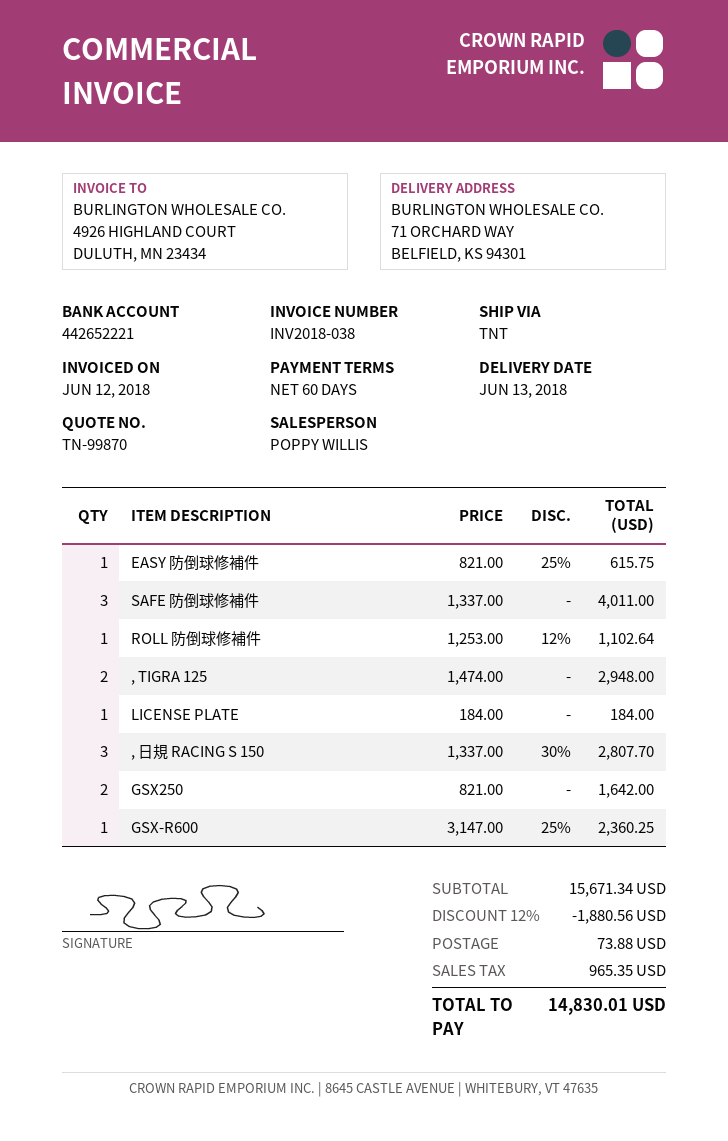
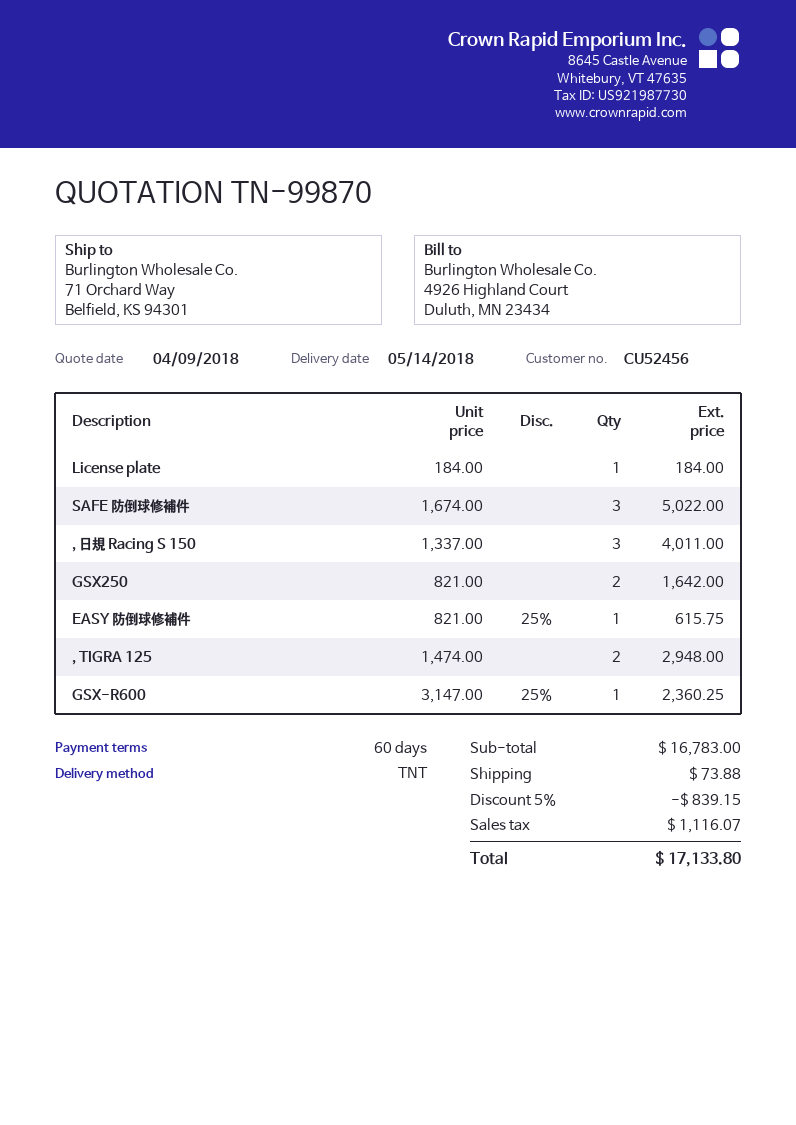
delivery date: 2018-06-13 -> 2018-05-14
SAFE 防倒球修補件: 3 x 1337.00 = 4011.00 -> 3 x 1674.00 = 5022.00
ROLL 防倒球修補件: 1 x 1253.00 - 12% = 1102.64 -> none
, 日規 RACING S 150: 3 x 1337.00 - 30% = 2807.70 -> 3 x 1337.00 = 4011.00
subtotal: 15671.34 -> 16783.00
discount: 12% = 1880.56 -> 5% = 839.15
tax: 965.35 -> 1116.07
total: 14830.01 -> 17133.80

